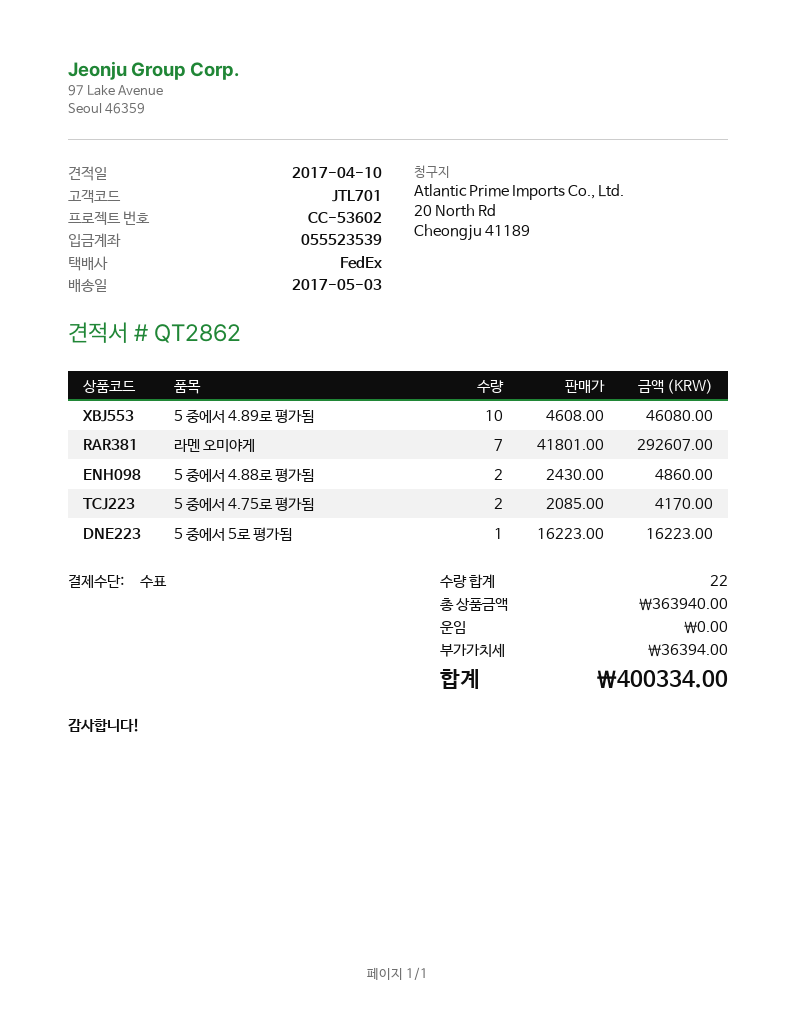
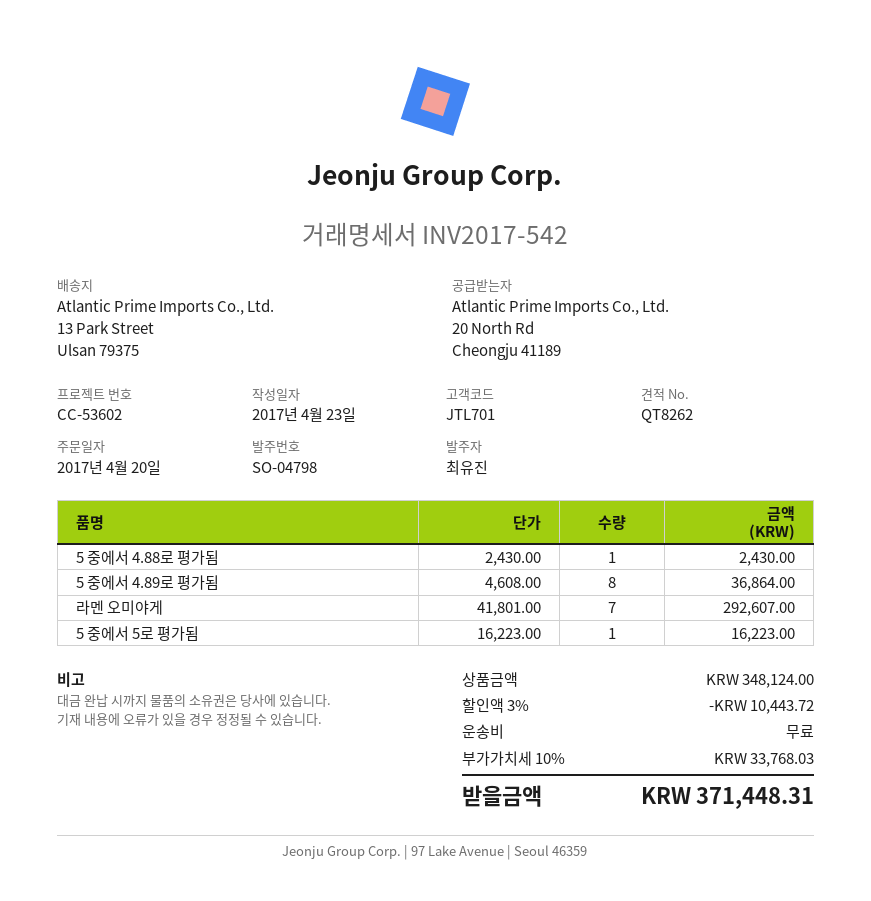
quote number: QT2862 -> QT8262
5 중에서 4.89로 평가됨: 10 x 4608.00 = 46080.00 -> 8 x 4608.00 = 36864.00
5 중에서 4.88로 평가됨: 2 x 2430.00 = 4860.00 -> 1 x 2430.00 = 2430.00
5 중에서 4.75로 평가됨: 2 x 2085.00 = 4170.00 -> none
subtotal: 363940.00 -> 348124.00
discount: none -> 3% = 10443.72
tax: 36394.00 -> 33768.03
total: 400334.00 -> 371448.31

